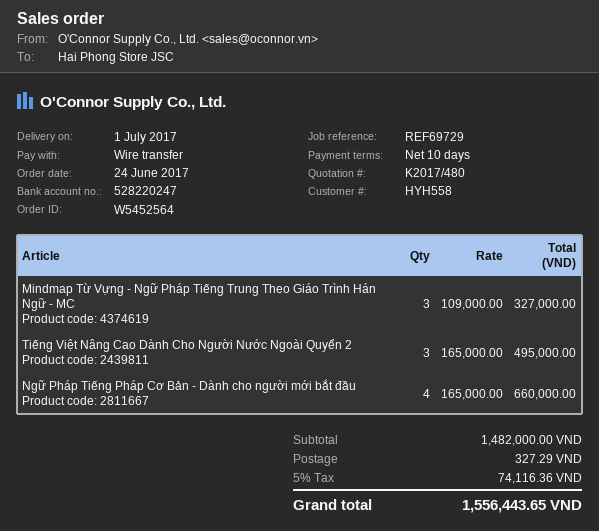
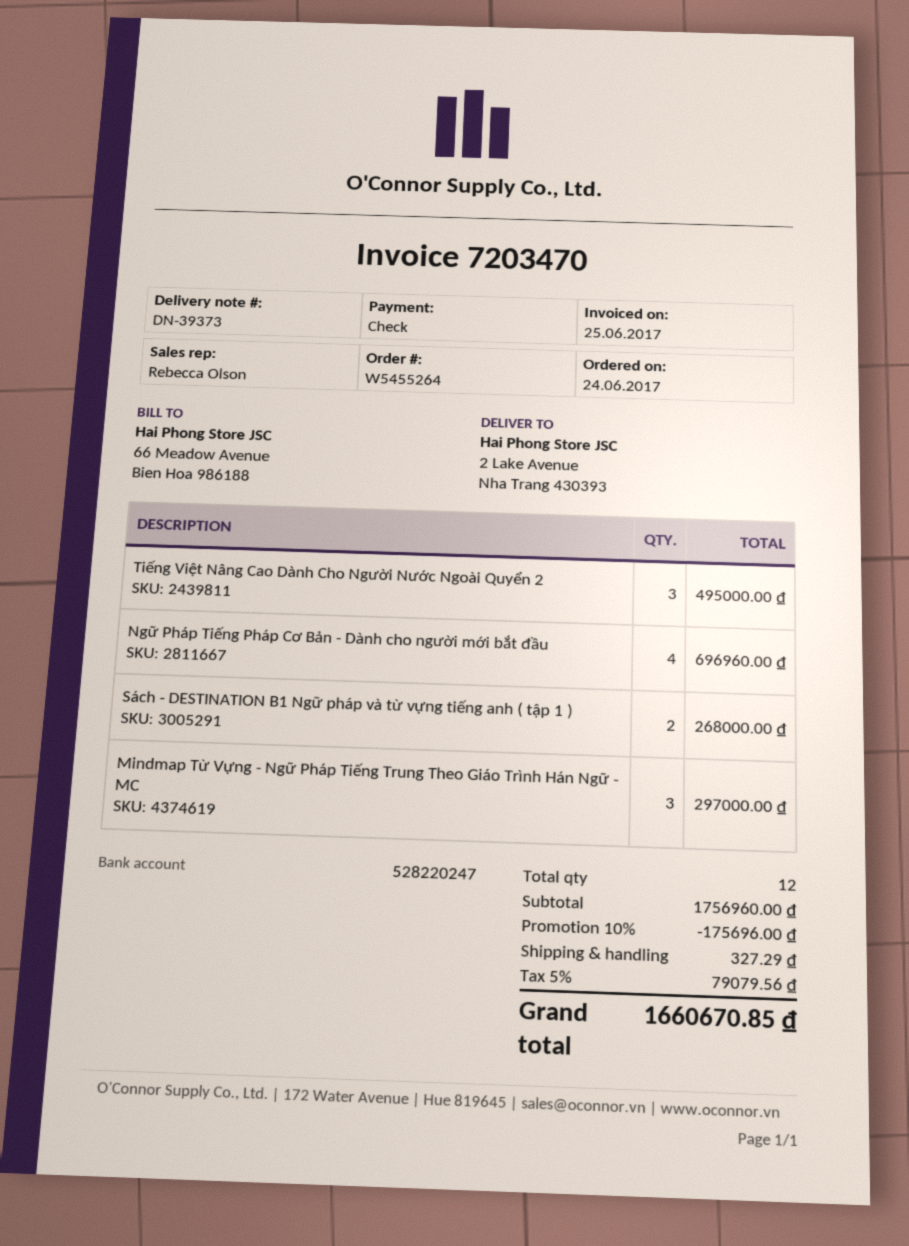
order number: W5452564 -> W5455264
payment method: bank transfer -> cheque
Mindmap Từ Vựng - Ngữ Pháp Tiếng Trung Theo Giáo Trình Hán Ngữ - MC: 3 for 327000.00 -> 3 for 297000.00
Ngữ Pháp Tiếng Pháp Cơ Bản - Dành cho người mới bắt đầu: 4 for 660000.00 -> 4 for 696960.00
Sách - DESTINATION B1 Ngữ pháp và từ vựng tiếng anh ( tập 1 ): none -> 2 for 268000.00
subtotal: 1482000.00 -> 1756960.00
discount: none -> 10% = 175696.00
tax: 5% = 74116.36 -> 5% = 79079.56
total: 1556443.65 -> 1660670.85

